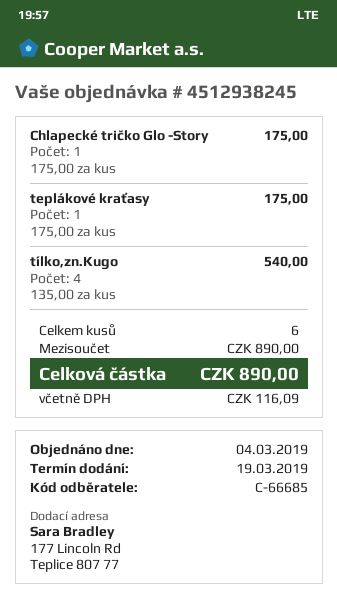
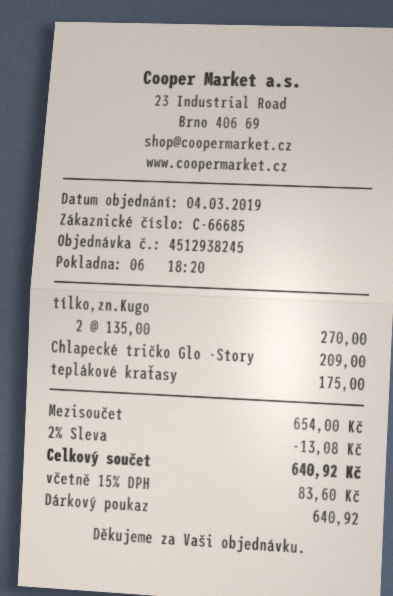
Chlapecké tričko Glo -Story: 1 x 175.00 = 175.00 -> 1 x 209.00 = 209.00
tílko,zn.Kugo: 4 x 135.00 = 540.00 -> 2 x 135.00 = 270.00
subtotal: 890.00 -> 654.00
discount: none -> 2% = 13.08
tax: 116.09 -> 83.60
total: 890.00 -> 640.92

